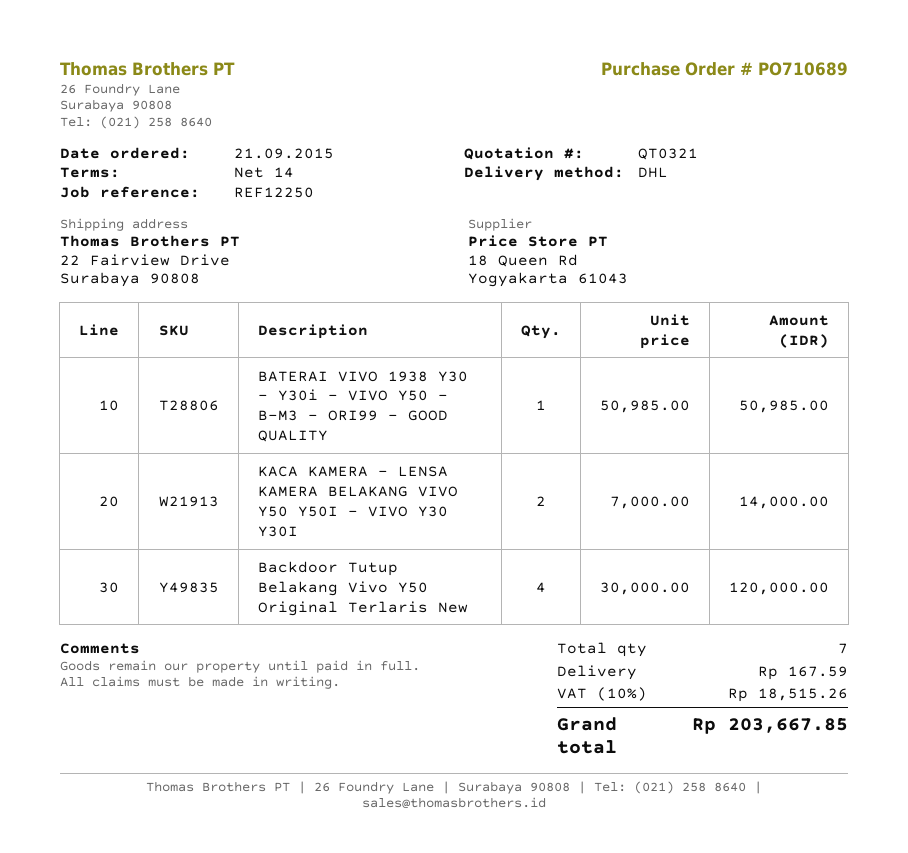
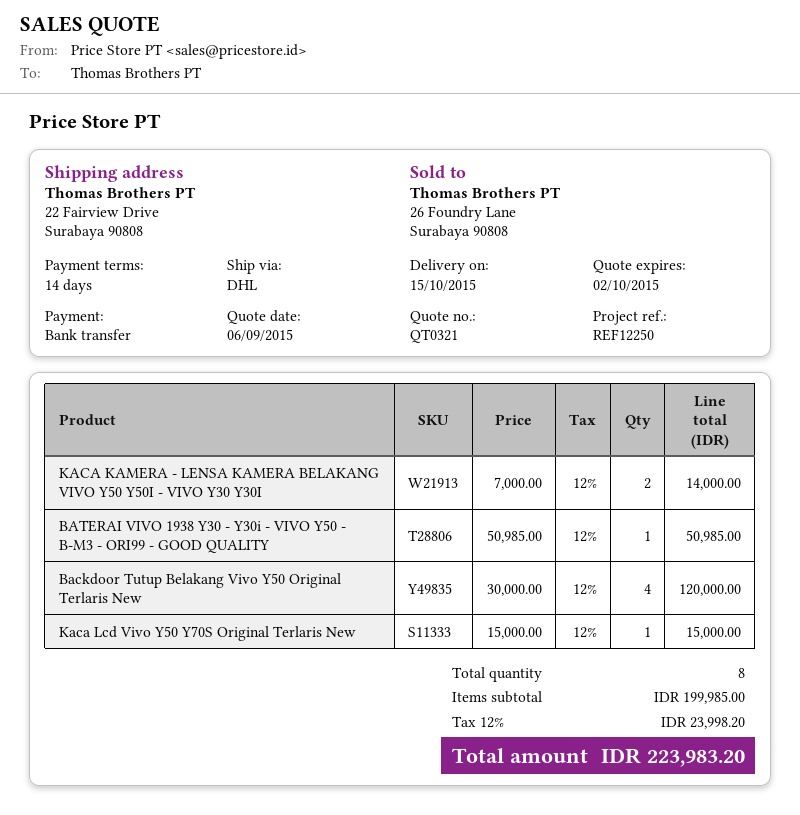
Kaca Lcd Vivo Y50 Y70S Original Terlaris New: none -> 1 x 15000.00 = 15000.00
total quantity: 7 -> 8
shipping: 167.59 -> none
tax: 10% = 18515.26 -> 12% = 23998.20
total: 203667.85 -> 223983.20

